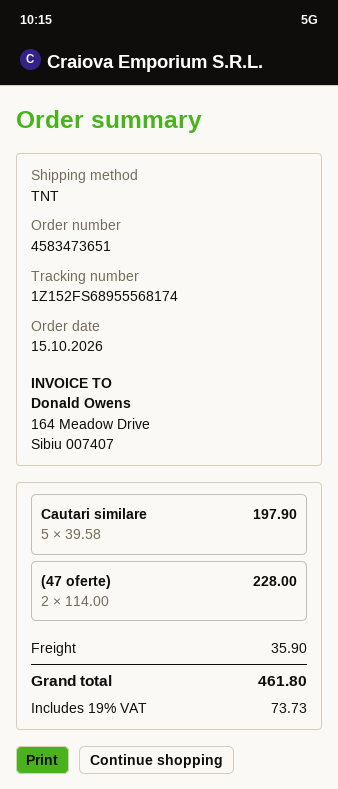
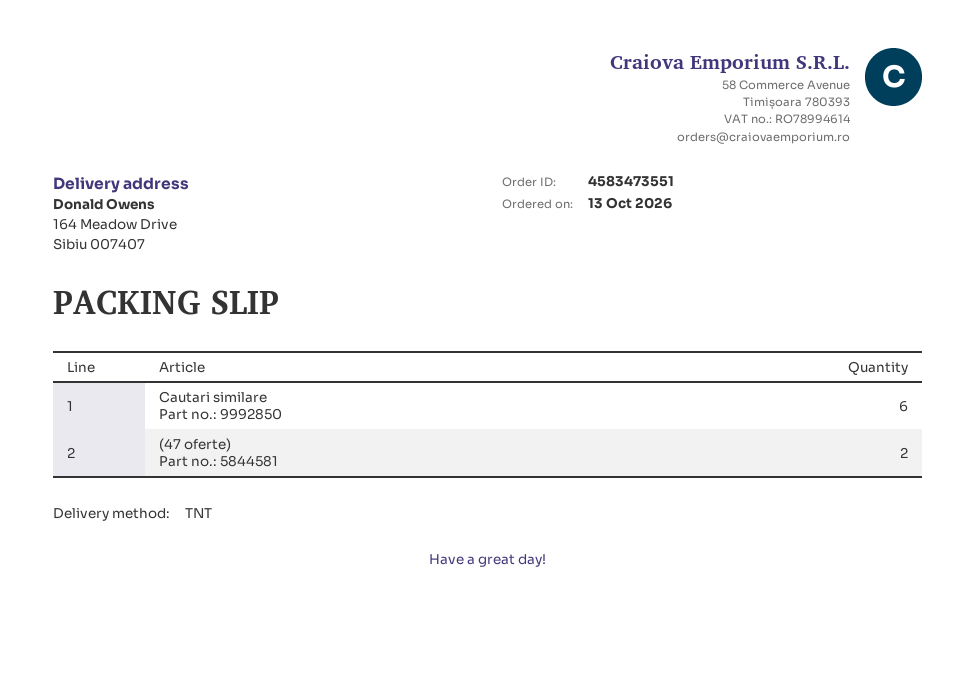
order number: 4583473651 -> 4583473551
order date: 2026-10-15 -> 2026-10-13
Cautari similare: 5 -> 6

